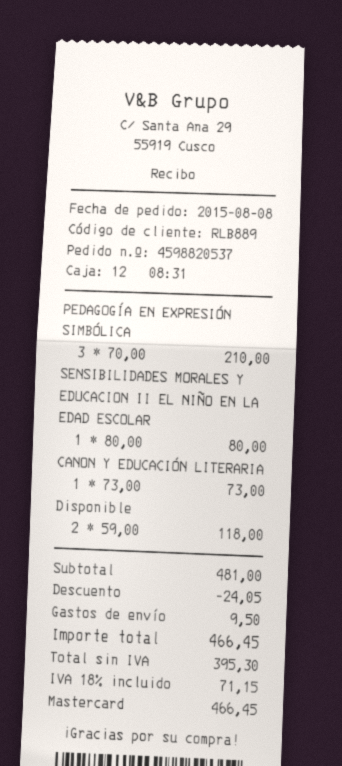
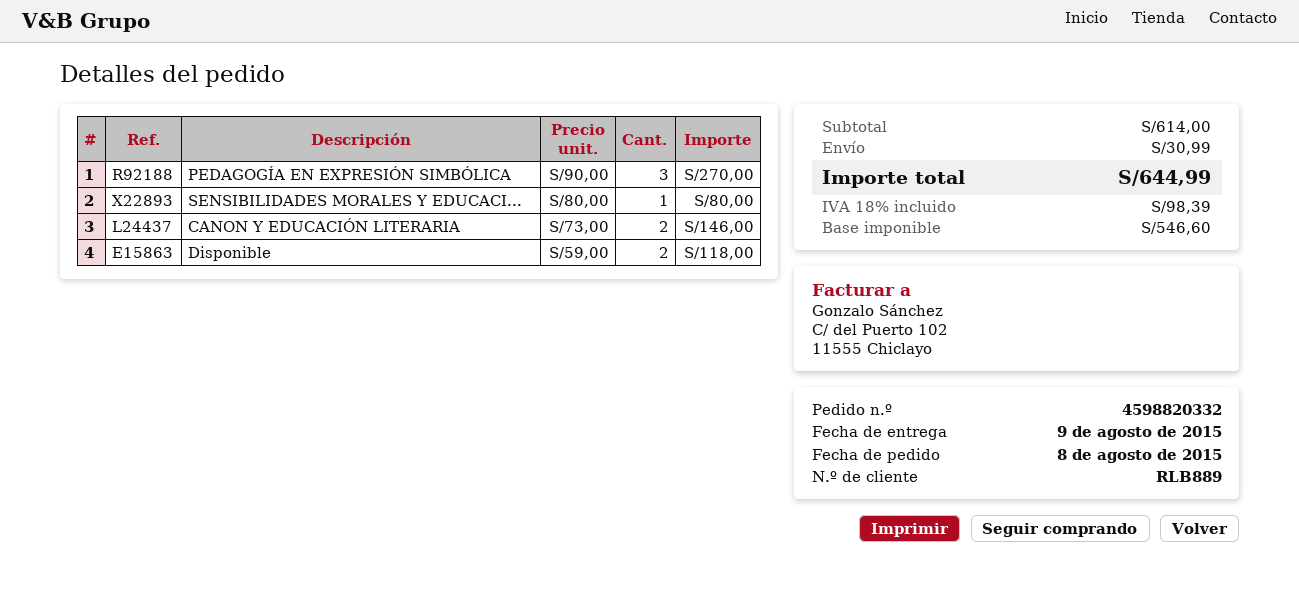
order number: 4598820537 -> 4598820332
PEDAGOGÍA EN EXPRESIÓN SIMBÓLICA: 3 x 70.00 = 210.00 -> 3 x 90.00 = 270.00
CANON Y EDUCACIÓN LITERARIA: 1 x 73.00 = 73.00 -> 2 x 73.00 = 146.00
subtotal: 481.00 -> 614.00
discount: 24.05 -> none
shipping: 9.50 -> 30.99
net: 395.30 -> 546.60
tax: 18% = 71.15 -> 18% = 98.39
total: 466.45 -> 644.99

